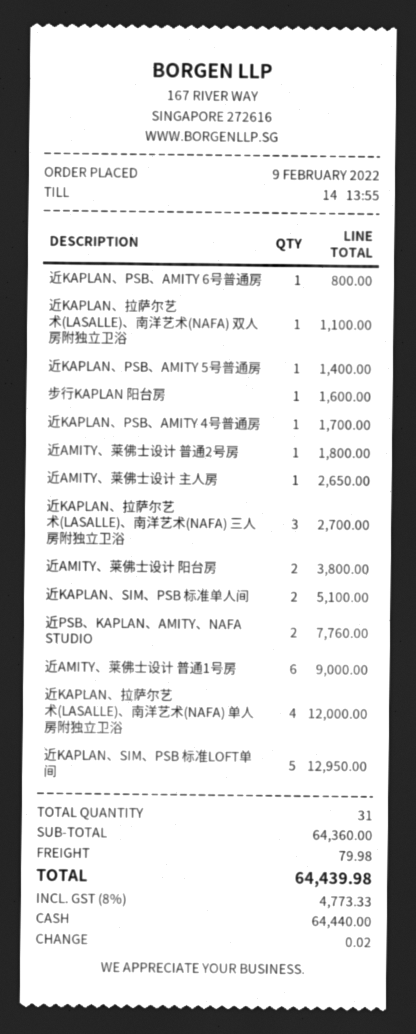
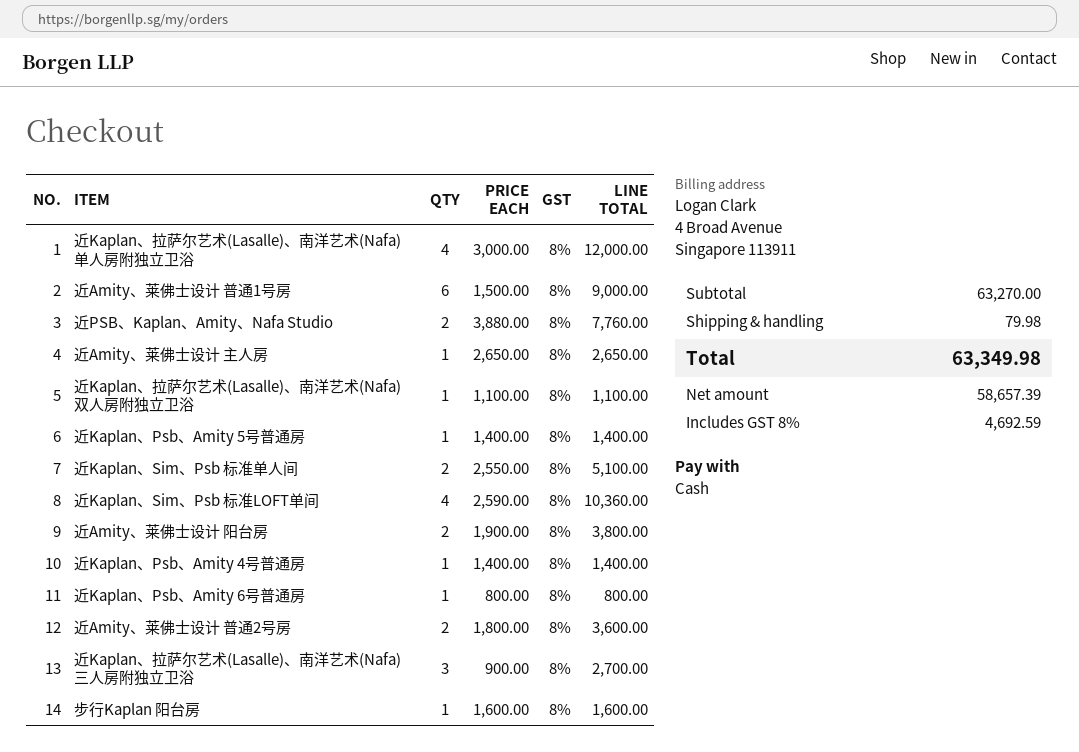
近KAPLAN、PSB、AMITY 4号普通房: 1 for 1700.00 -> 1 for 1400.00
近AMITY、莱佛士设计 普通2号房: 1 for 1800.00 -> 2 for 3600.00
近KAPLAN、SIM、PSB 标准LOFT单间: 5 for 12950.00 -> 4 for 10360.00
subtotal: 64360.00 -> 63270.00
tax: 8% = 4773.33 -> 8% = 4692.59
total: 64439.98 -> 63349.98

